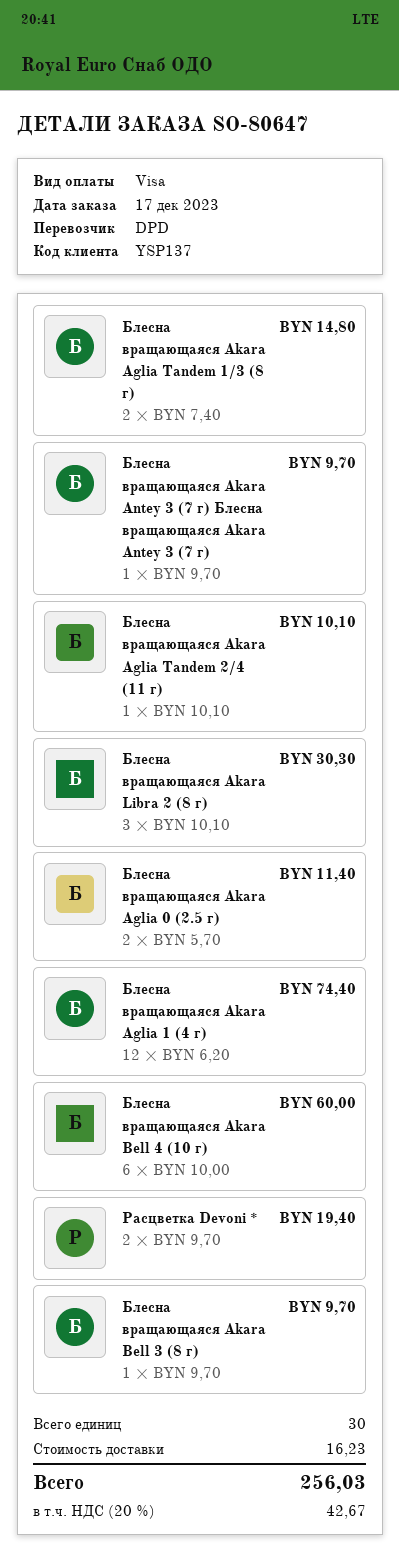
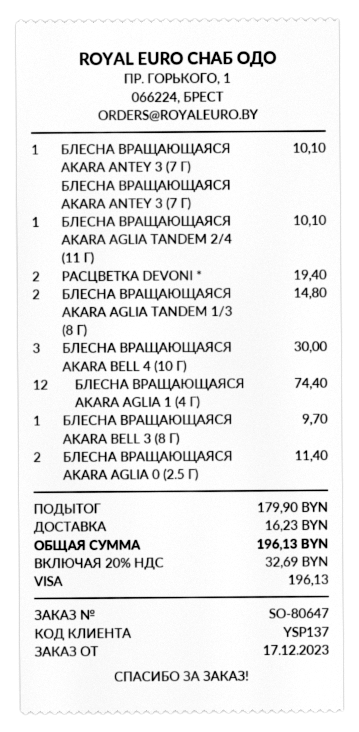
Блесна вращающаяся Akara Antey 3 (7 г) Блесна вращающаяся Akara Antey 3 (7 г): 1 for 9.70 -> 1 for 10.10
Блесна вращающаяся Akara Libra 2 (8 г): 3 for 30.30 -> none
Блесна вращающаяся Akara Bell 4 (10 г): 6 for 60.00 -> 3 for 30.00
tax: 20% = 42.67 -> 20% = 32.69
total: 256.03 -> 196.13

